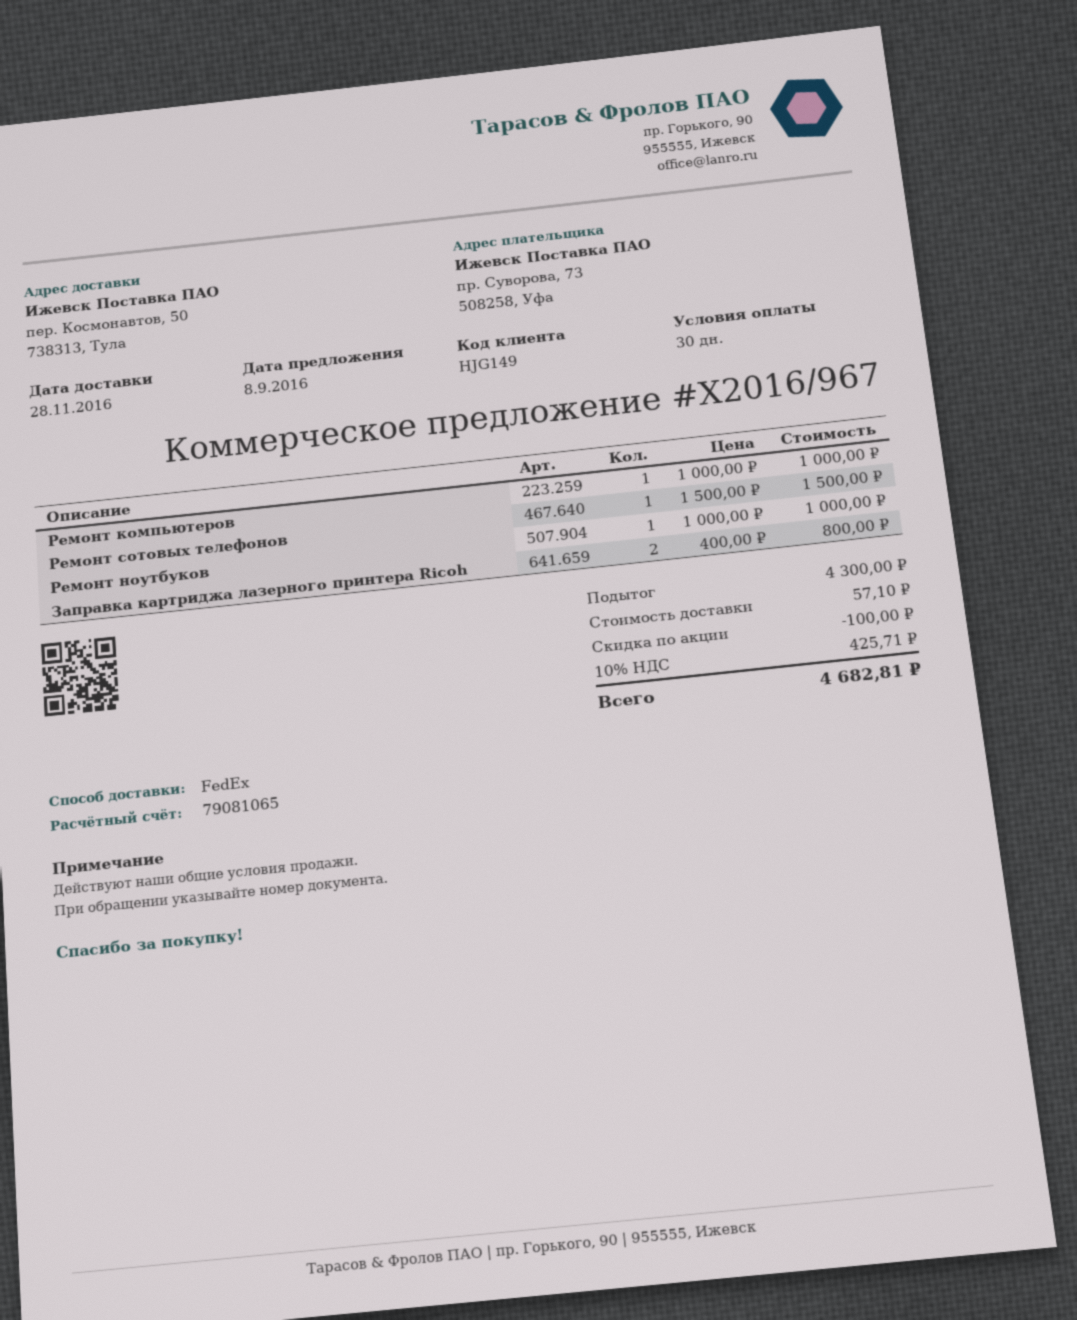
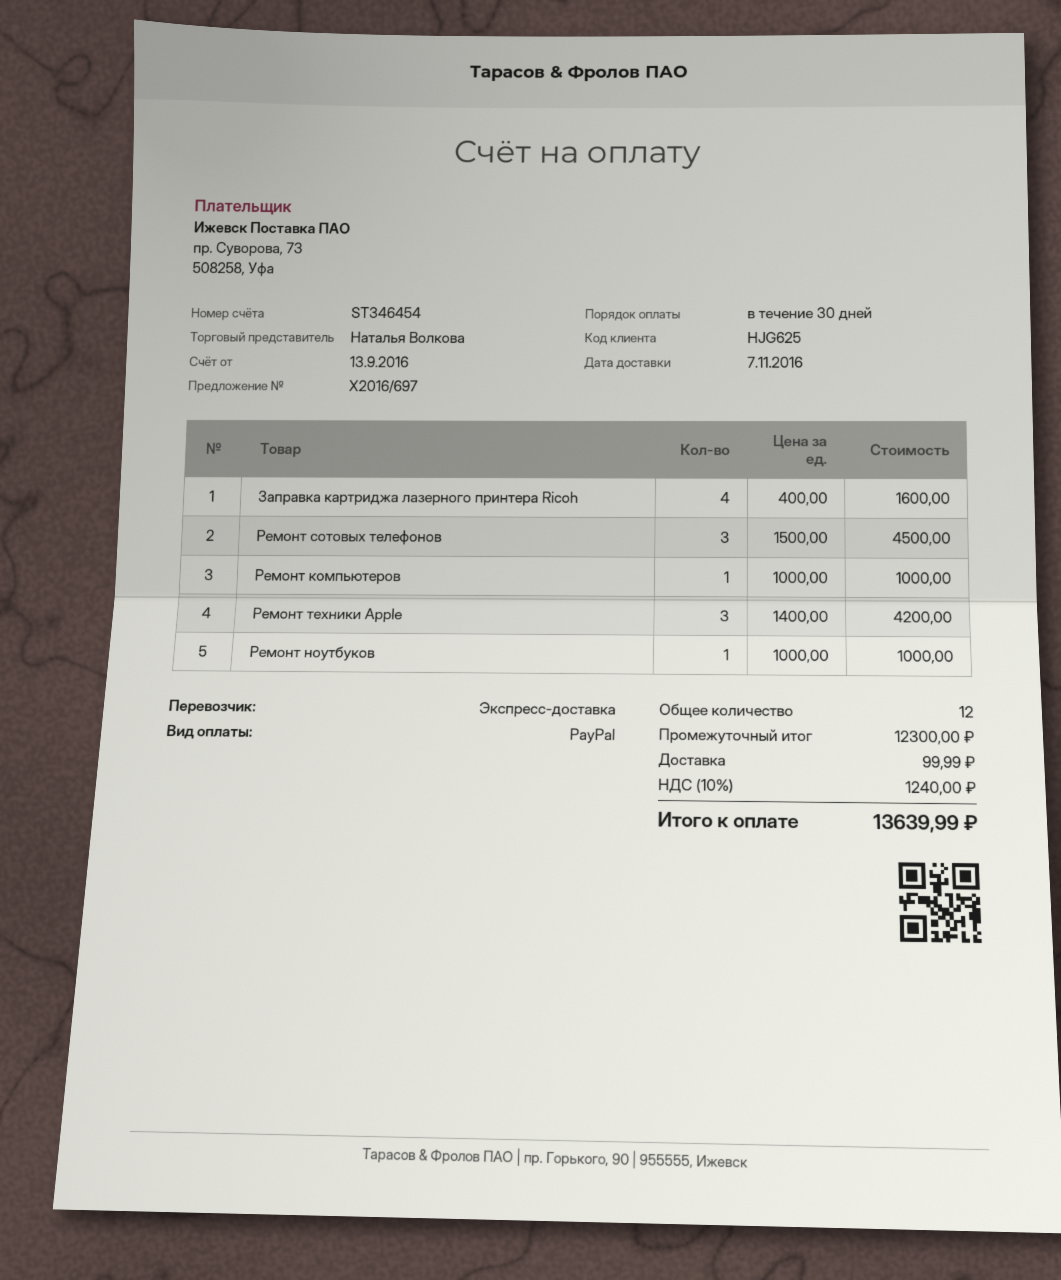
quote number: X2016/967 -> X2016/697
delivery date: 2016-11-28 -> 2016-11-07
customer number: HJG149 -> HJG625
shipping method: FedEx -> express
Ремонт сотовых телефонов: 1 x 1500.00 = 1500.00 -> 3 x 1500.00 = 4500.00
Заправка картриджа лазерного принтера Ricoh: 2 x 400.00 = 800.00 -> 4 x 400.00 = 1600.00
Ремонт техники Apple: none -> 3 x 1400.00 = 4200.00
subtotal: 4300.00 -> 12300.00
discount: 100.00 -> none
shipping: 57.10 -> 99.99
tax: 10% = 425.71 -> 10% = 1240.00
total: 4682.81 -> 13639.99

